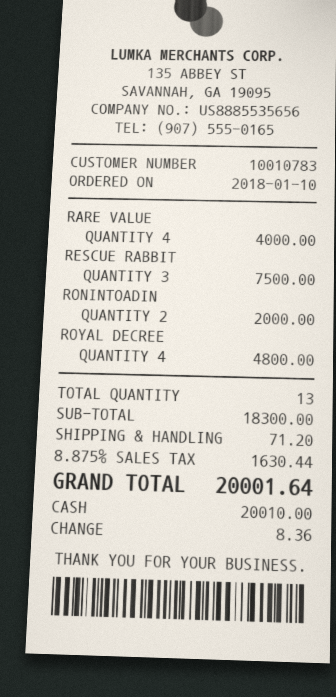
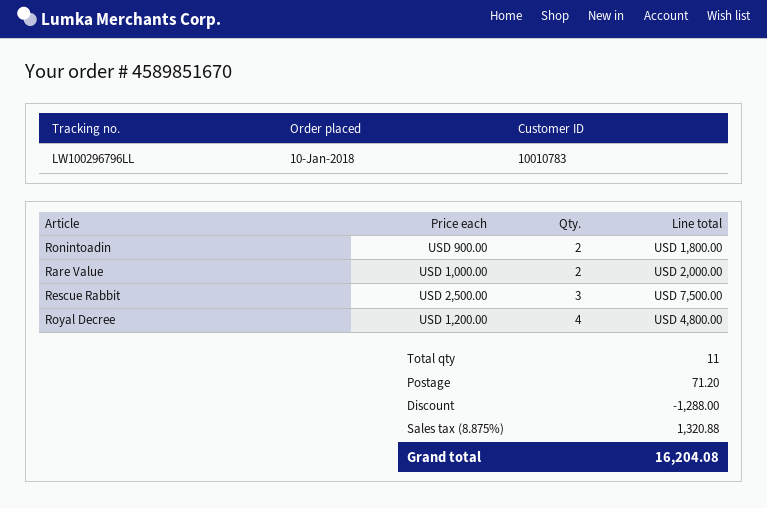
RARE VALUE: 4 for 4000.00 -> 2 for 2000.00
RONINTOADIN: 2 for 2000.00 -> 2 for 1800.00
total quantity: 13 -> 11
discount: none -> 1288.00
tax: 8.875% = 1630.44 -> 8.875% = 1320.88
total: 20001.64 -> 16204.08

